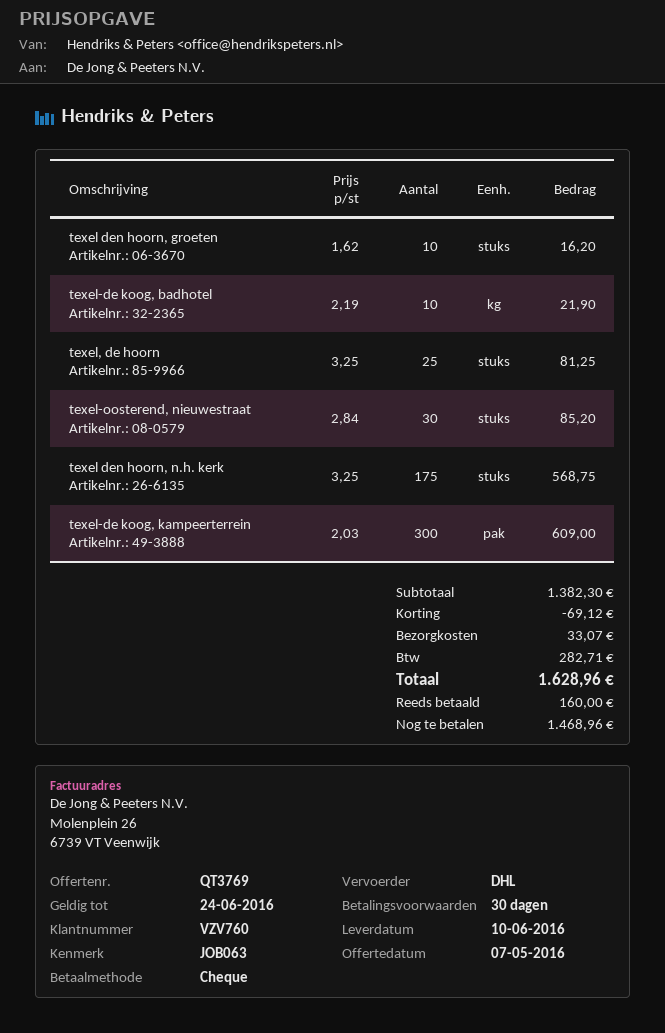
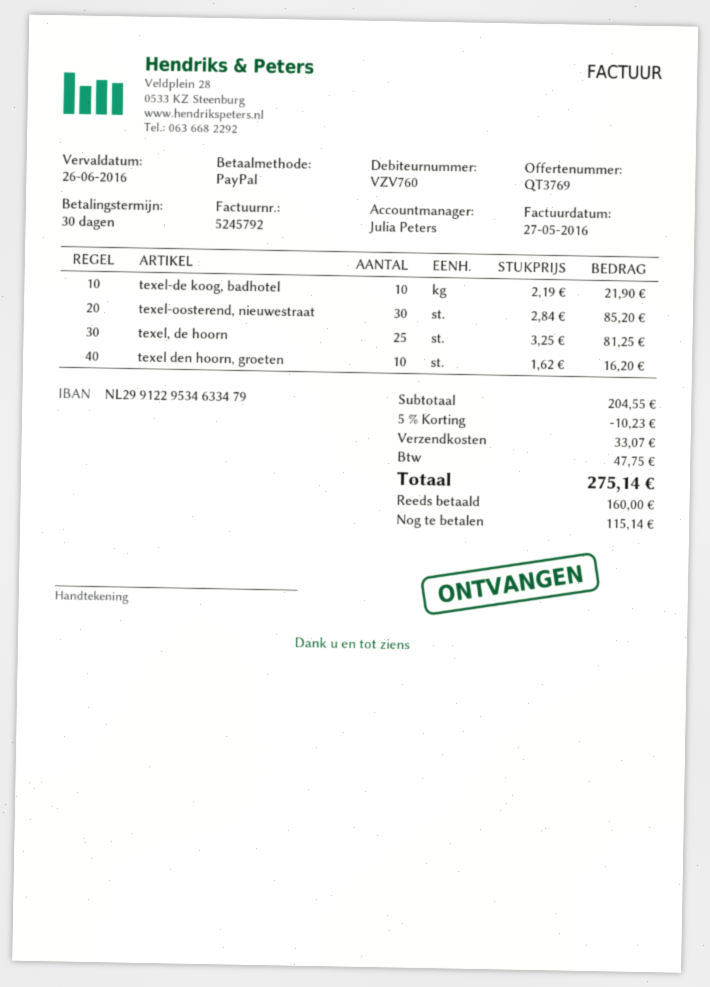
payment method: cheque -> PayPal
texel den hoorn, n.h. kerk: 175 x 3.25 = 568.75 -> none
texel-de koog, kampeerterrein: 300 x 2.03 = 609.00 -> none
subtotal: 1382.30 -> 204.55
discount: 69.12 -> 10.23
tax: 282.71 -> 47.75
total: 1628.96 -> 275.14
balance: 1468.96 -> 115.14

